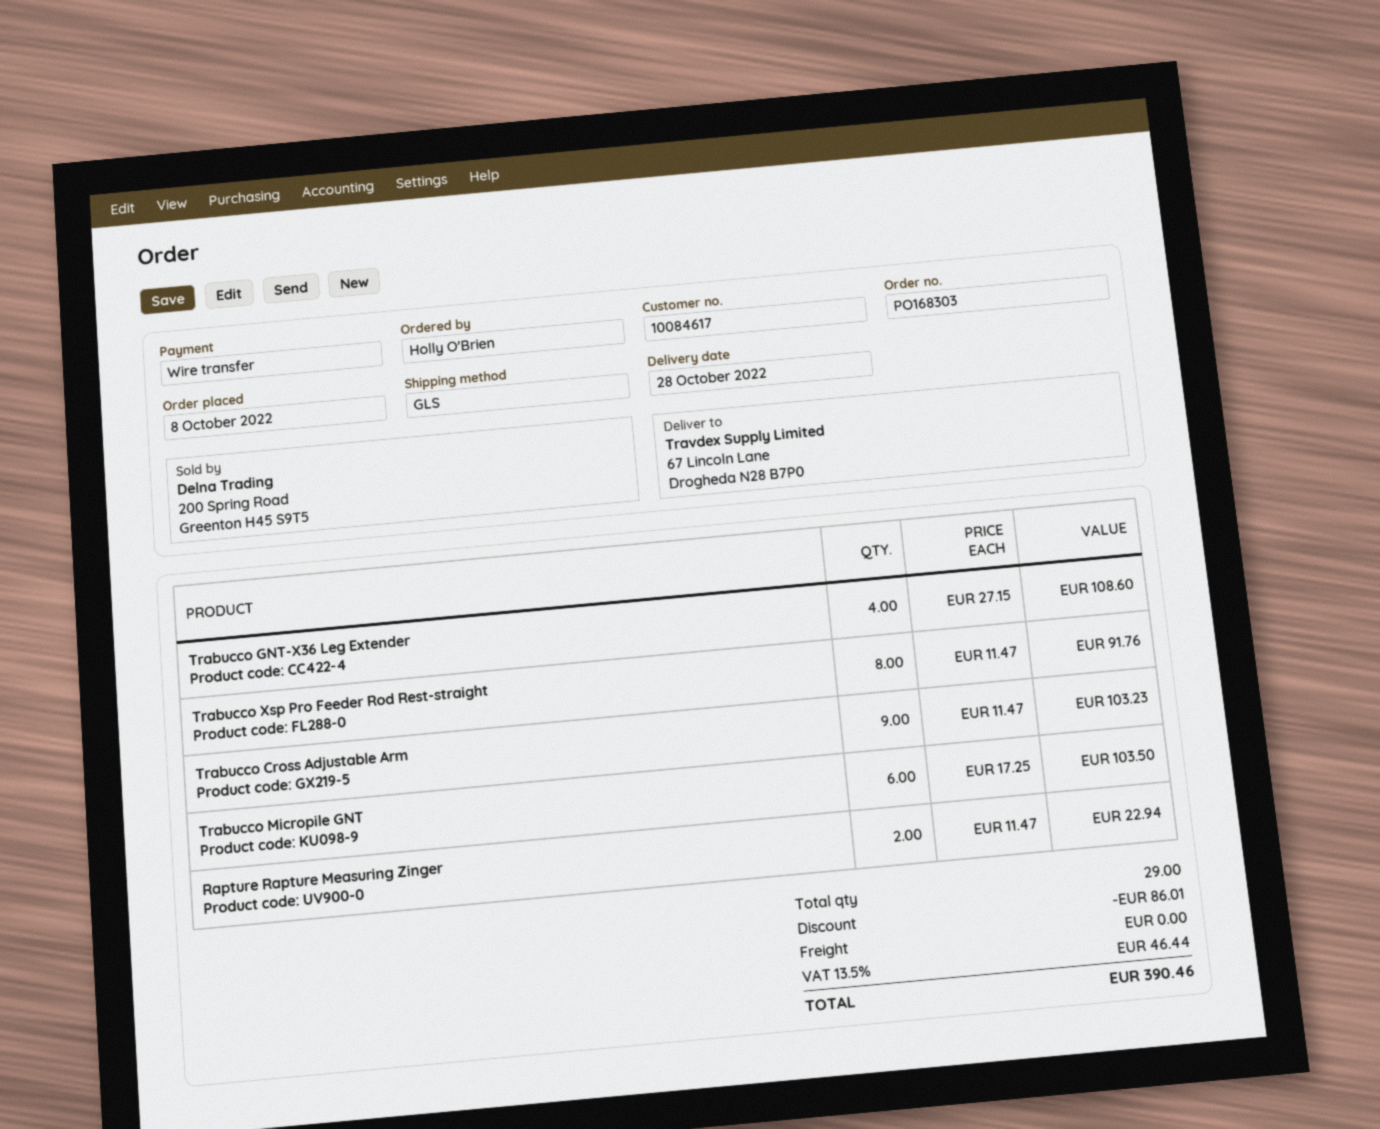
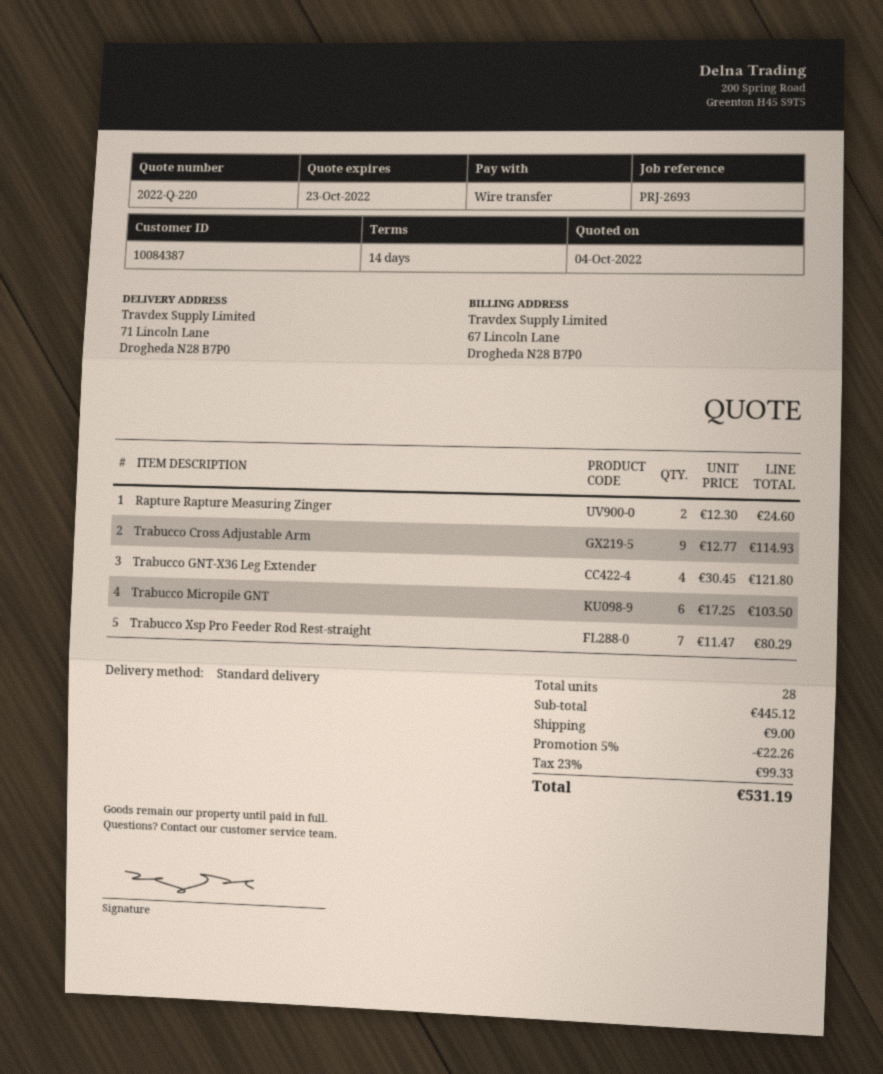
customer number: 10084617 -> 10084387
shipping method: GLS -> standard
ship to: 67 Lincoln Lane, Drogheda N28 B7P0 -> 71 Lincoln Lane, Drogheda N28 B7P0
Trabucco GNT-X36 Leg Extender: 4 x 27.15 = 108.60 -> 4 x 30.45 = 121.80
Trabucco Xsp Pro Feeder Rod Rest-straight: 8 x 11.47 = 91.76 -> 7 x 11.47 = 80.29
Trabucco Cross Adjustable Arm: 9 x 11.47 = 103.23 -> 9 x 12.77 = 114.93
Rapture Rapture Measuring Zinger: 2 x 11.47 = 22.94 -> 2 x 12.30 = 24.60
total quantity: 29 -> 28
discount: 86.01 -> 22.26
shipping: 0.00 -> 9.00
tax: 13.5% = 46.44 -> 23% = 99.33
total: 390.46 -> 531.19

